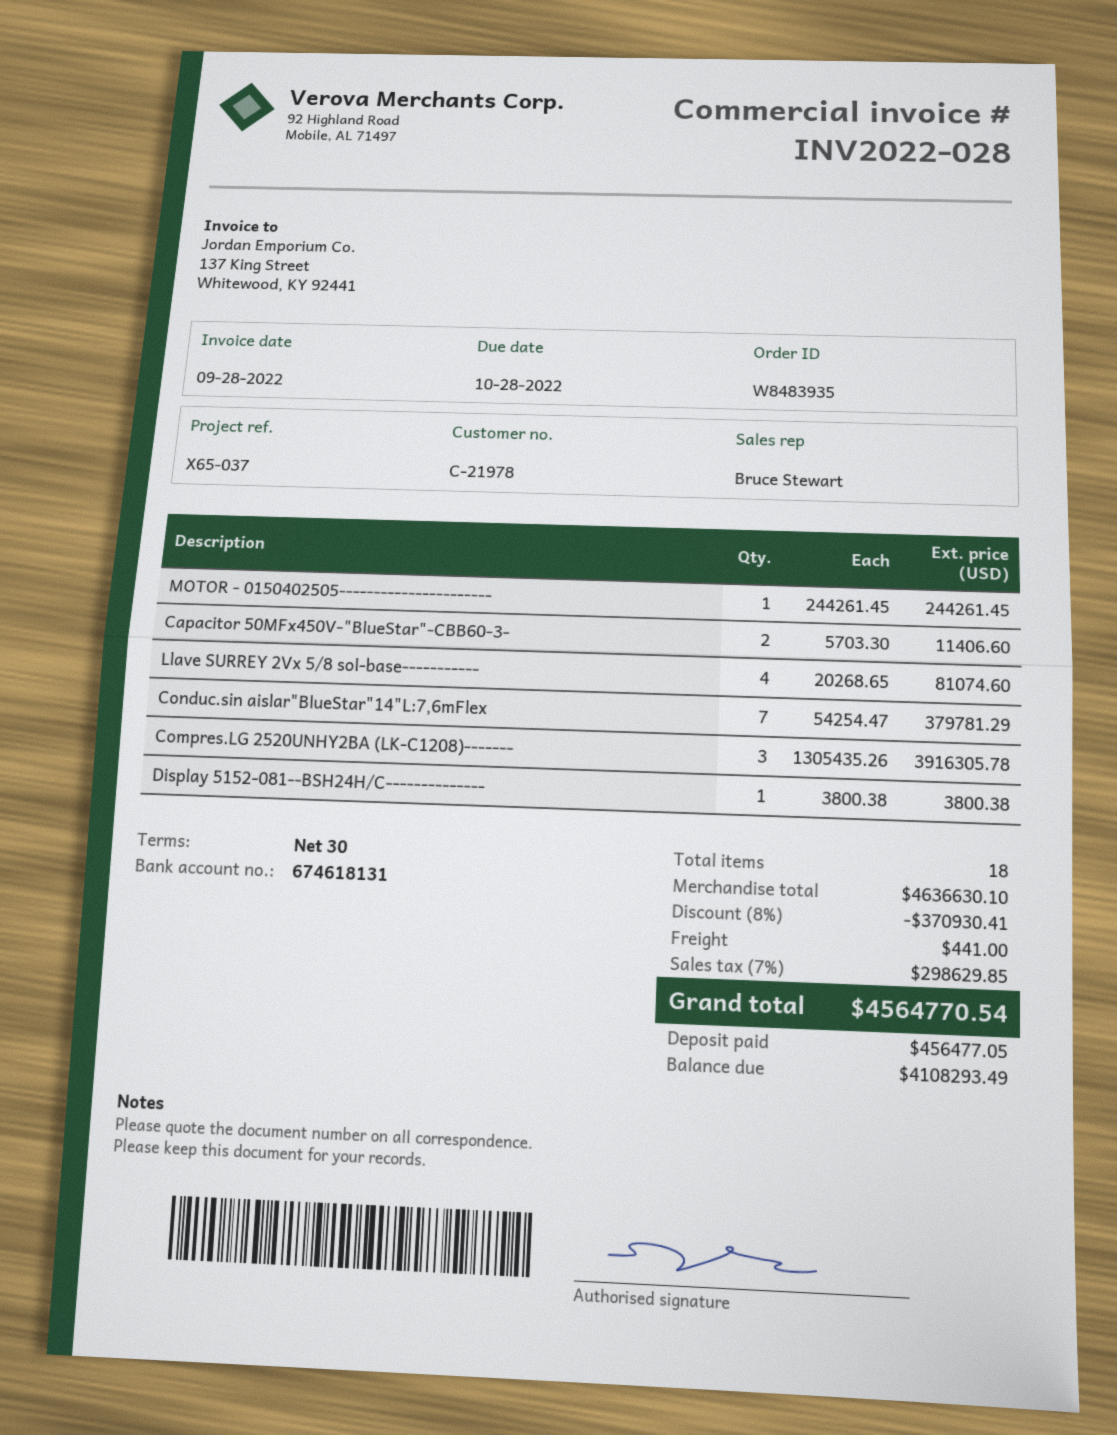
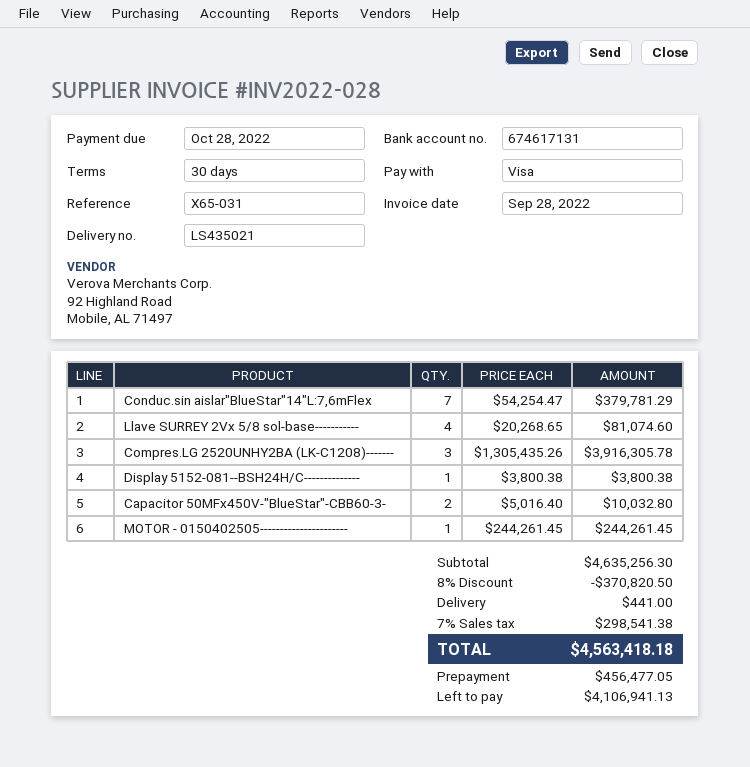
reference: X65-037 -> X65-031
bank account: 674618131 -> 674617131
Capacitor 50MFx450V-"BlueStar"-CBB60-3-: 2 x 5703.30 = 11406.60 -> 2 x 5016.40 = 10032.80
subtotal: 4636630.10 -> 4635256.30
discount: 8% = 370930.41 -> 8% = 370820.50
tax: 7% = 298629.85 -> 7% = 298541.38
total: 4564770.54 -> 4563418.18
balance: 4108293.49 -> 4106941.13

